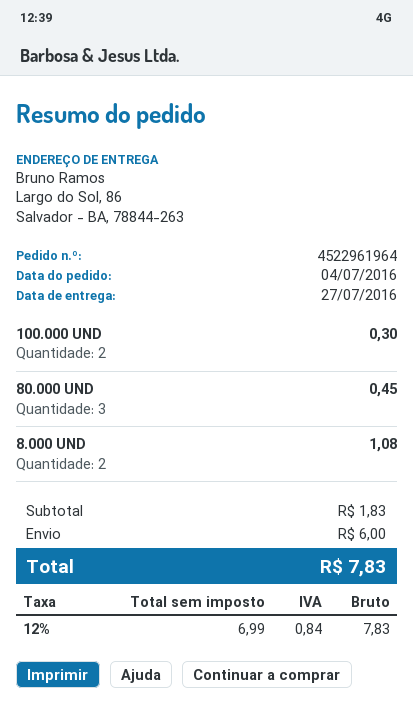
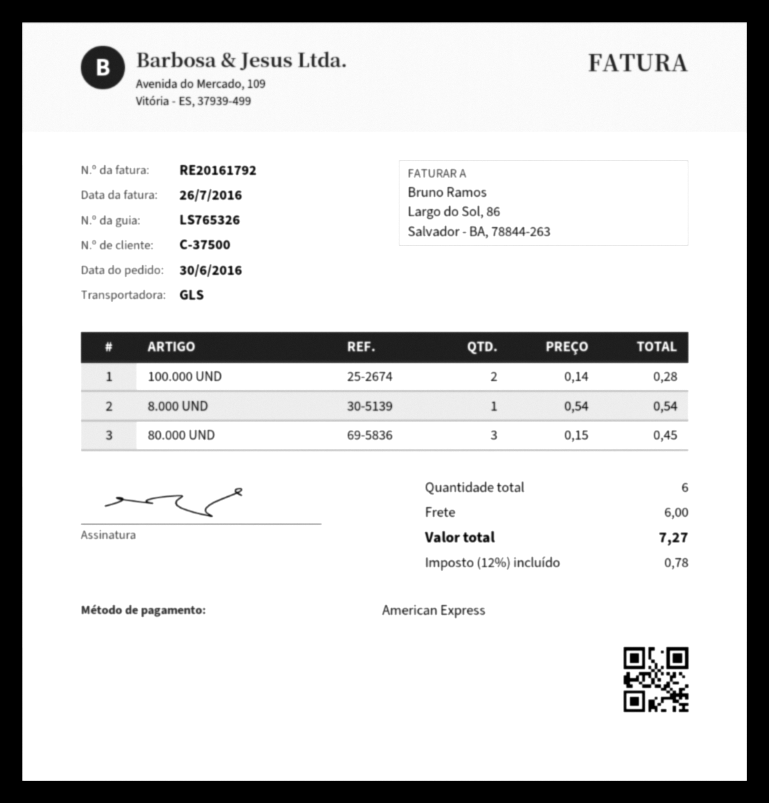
order date: 2016-07-04 -> 2016-06-30
100.000 UND: 2 for 0.30 -> 2 for 0.28
8.000 UND: 2 for 1.08 -> 1 for 0.54
tax: 12% = 0.84 -> 12% = 0.78
total: 7.83 -> 7.27

